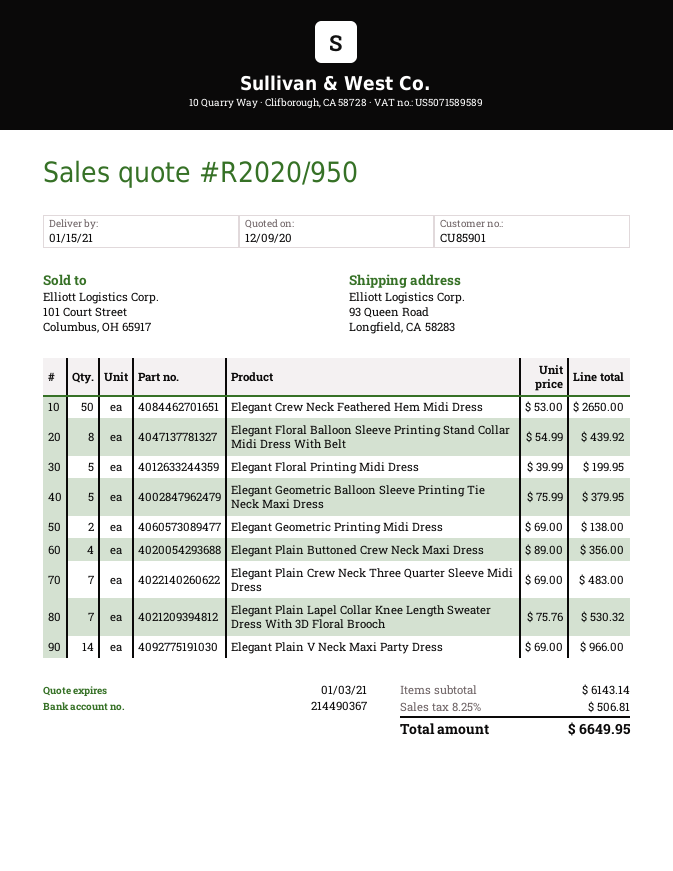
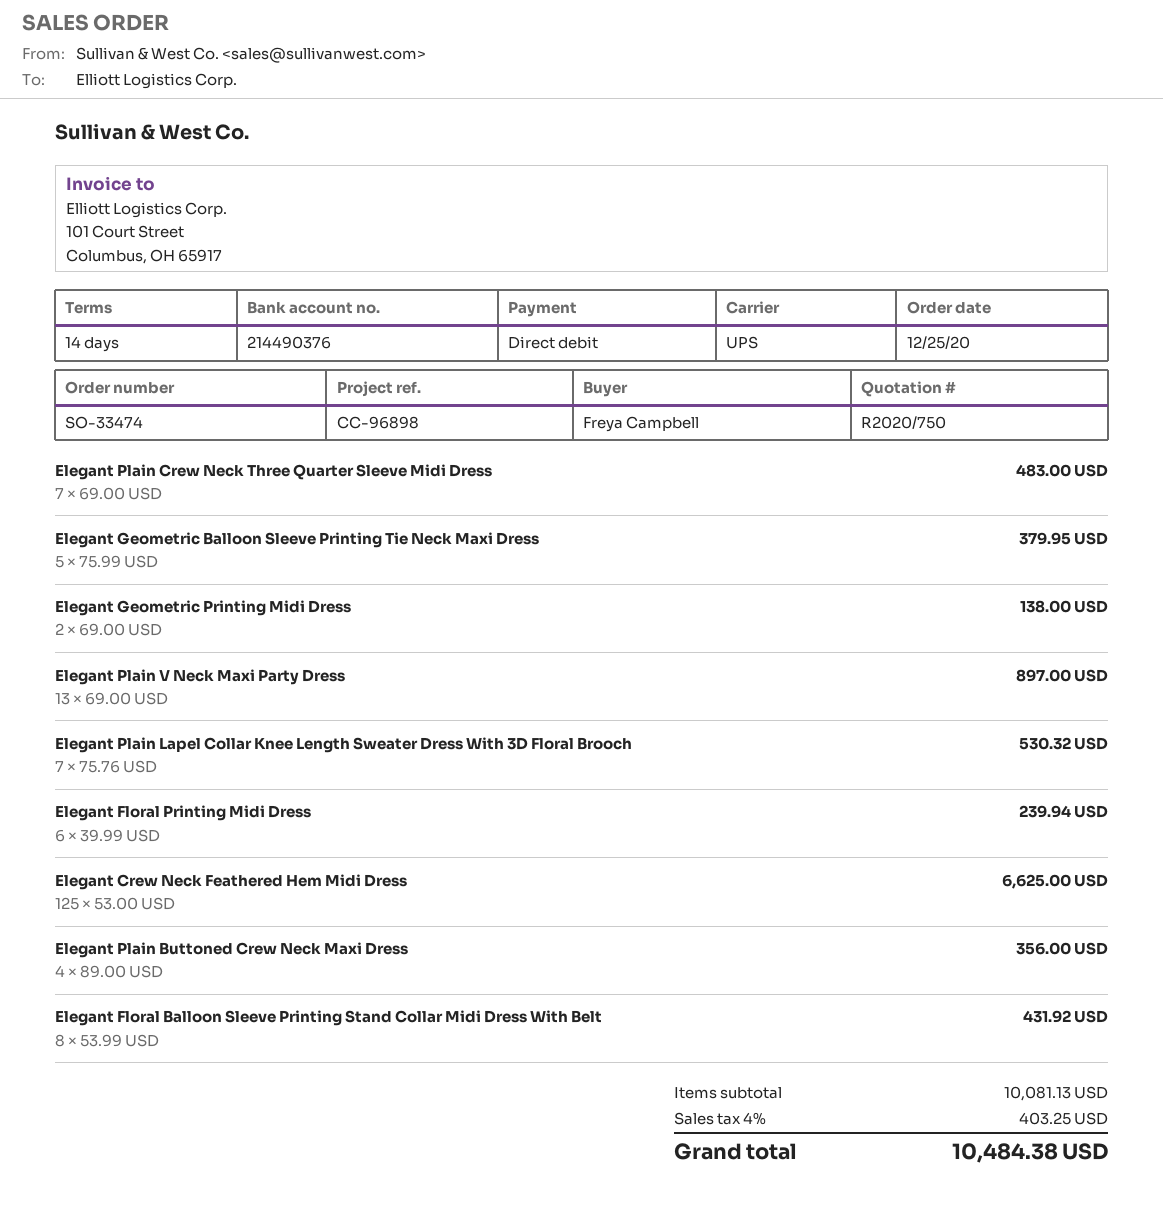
quote number: R2020/950 -> R2020/750
bank account: 214490367 -> 214490376
Elegant Crew Neck Feathered Hem Midi Dress: 50 x 53.00 = 2650.00 -> 125 x 53.00 = 6625.00
Elegant Floral Balloon Sleeve Printing Stand Collar Midi Dress With Belt: 8 x 54.99 = 439.92 -> 8 x 53.99 = 431.92
Elegant Floral Printing Midi Dress: 5 x 39.99 = 199.95 -> 6 x 39.99 = 239.94
Elegant Plain V Neck Maxi Party Dress: 14 x 69.00 = 966.00 -> 13 x 69.00 = 897.00
subtotal: 6143.14 -> 10081.13
tax: 8.25% = 506.81 -> 4% = 403.25
total: 6649.95 -> 10484.38

